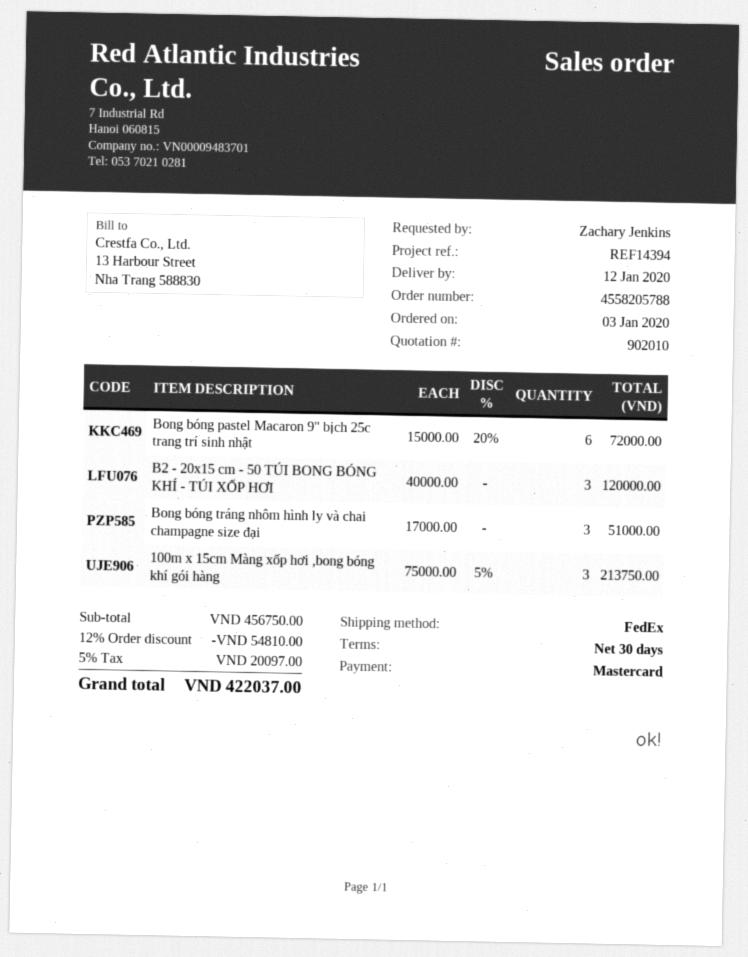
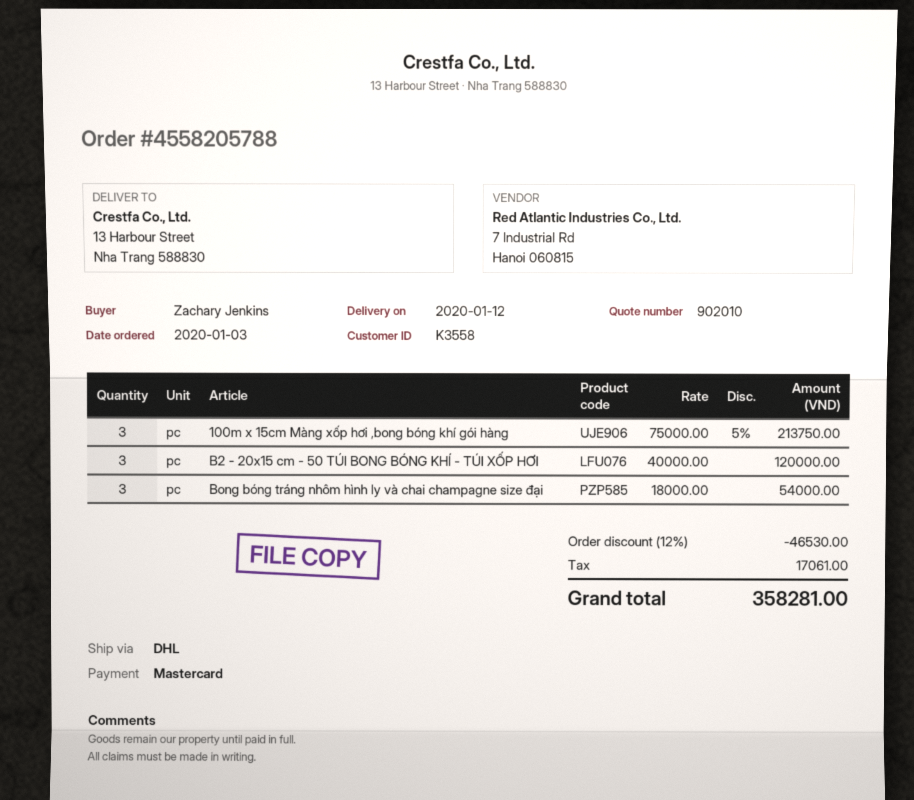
shipping method: FedEx -> DHL
Bong bóng pastel Macaron 9" bịch 25c trang trí sinh nhật: 6 x 15000.00 - 20% = 72000.00 -> none
Bong bóng tráng nhôm hình ly và chai champagne size đại: 3 x 17000.00 = 51000.00 -> 3 x 18000.00 = 54000.00
discount: 12% = 54810.00 -> 12% = 46530.00
tax: 20097.00 -> 17061.00
total: 422037.00 -> 358281.00

